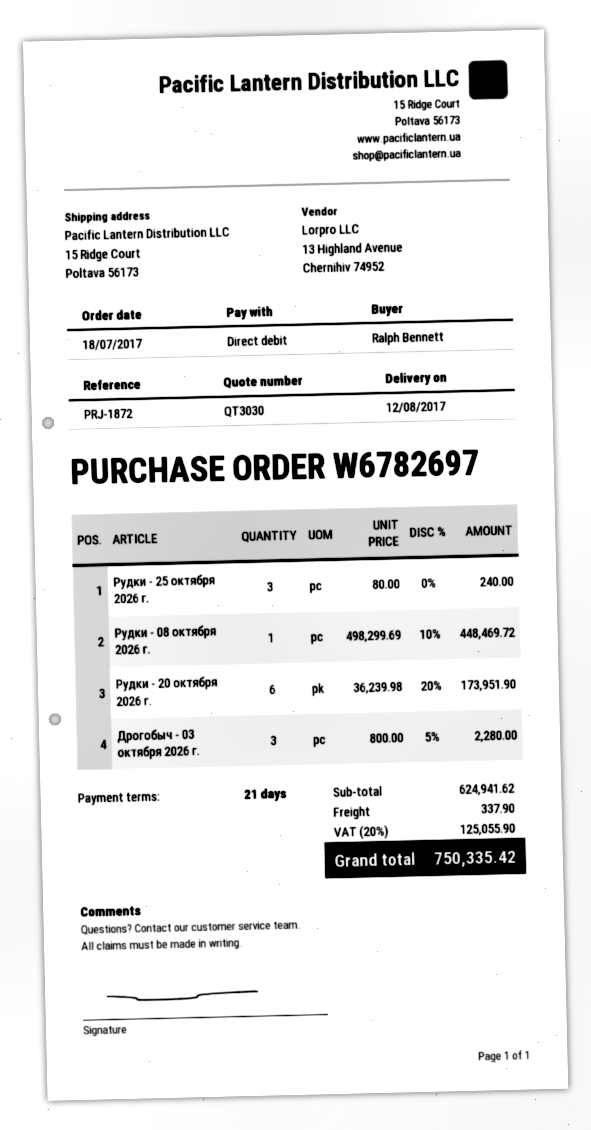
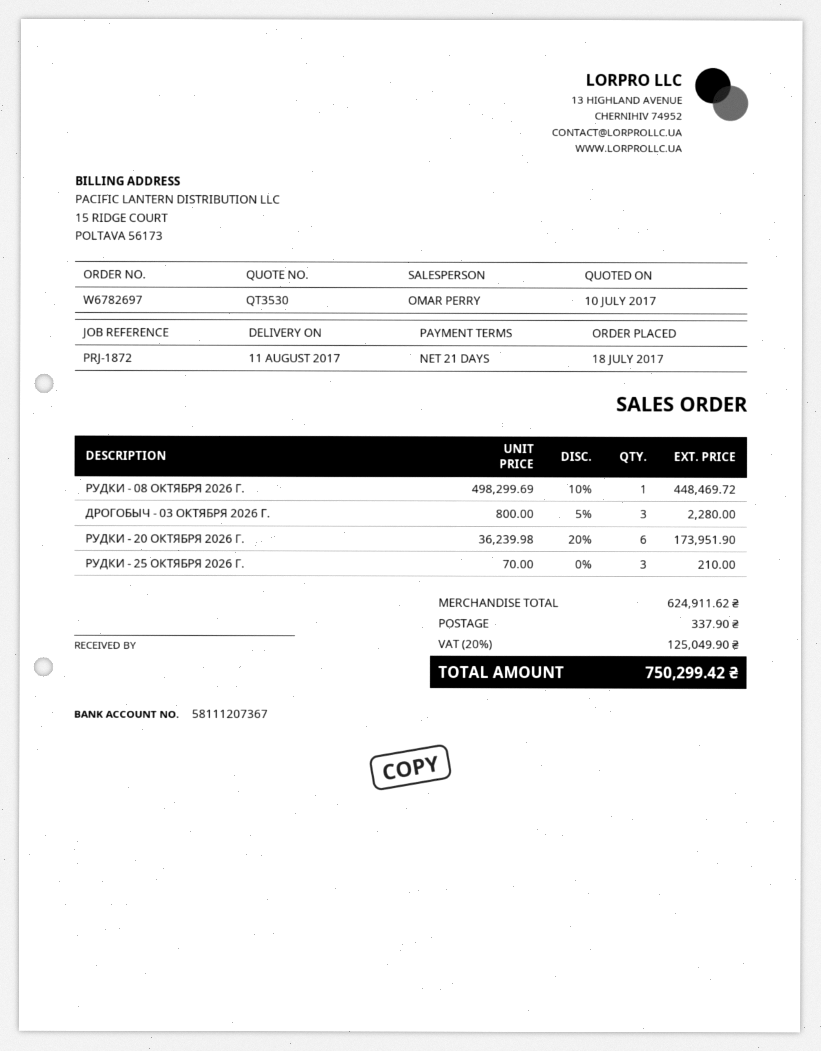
quote number: QT3030 -> QT3530
delivery date: 2017-08-12 -> 2017-08-11
Рудки - 25 октября 2026 г.: 3 x 80.00 = 240.00 -> 3 x 70.00 = 210.00
subtotal: 624941.62 -> 624911.62
tax: 20% = 125055.90 -> 20% = 125049.90
total: 750335.42 -> 750299.42

